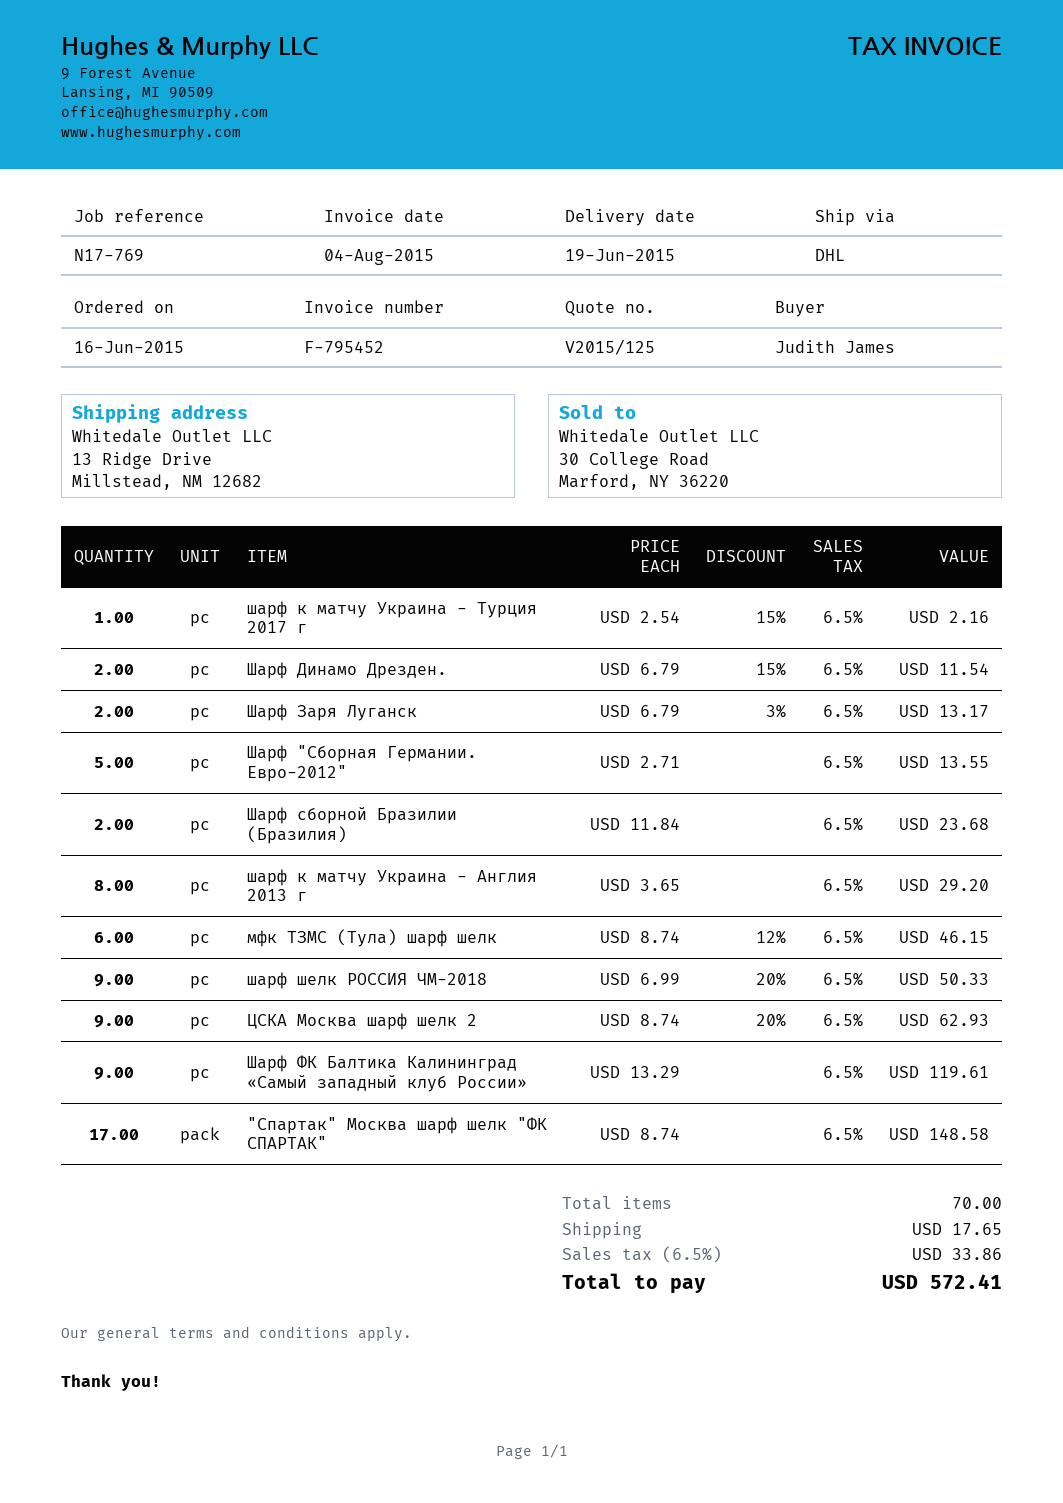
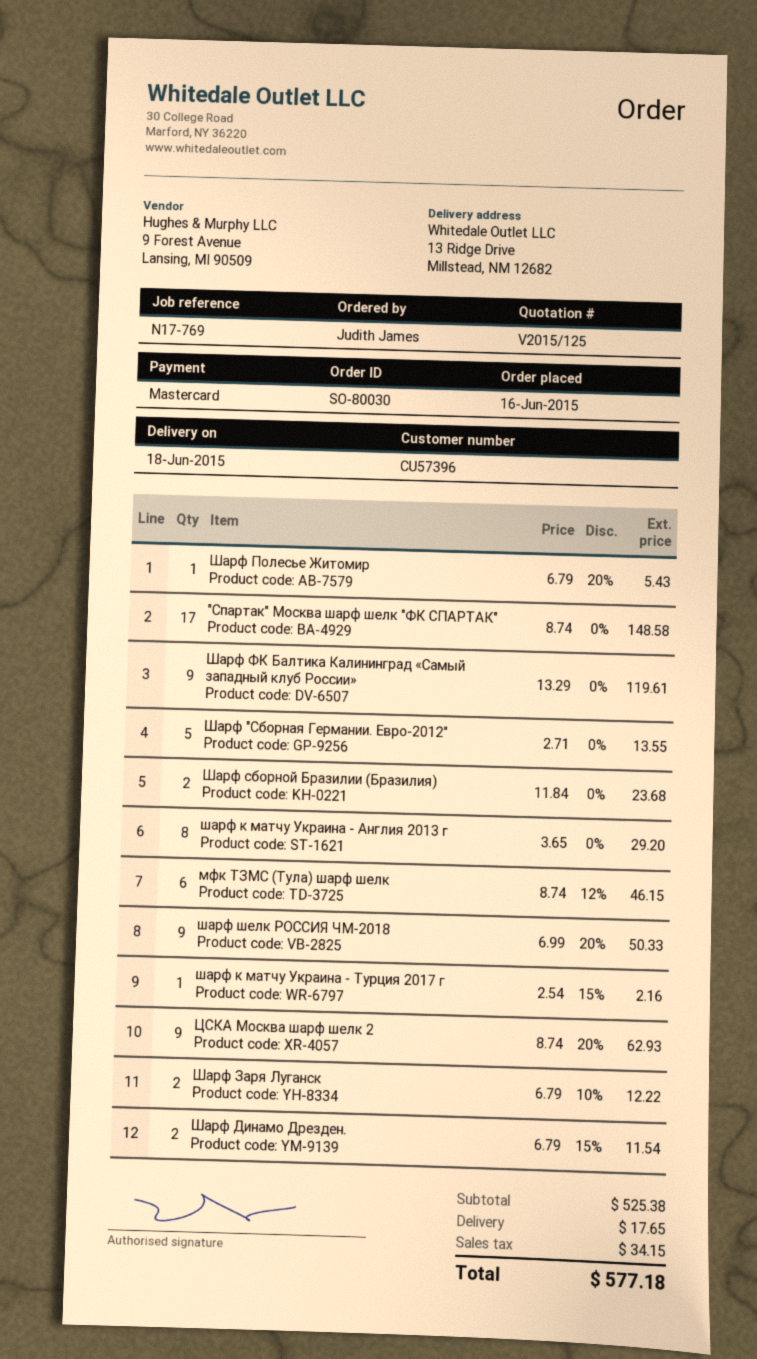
delivery date: 2015-06-19 -> 2015-06-18
Шарф Заря Луганск: 2 x 6.79 - 3% = 13.17 -> 2 x 6.79 - 10% = 12.22
Шарф Полесье Житомир: none -> 1 x 6.79 - 20% = 5.43
tax: 33.86 -> 34.15
total: 572.41 -> 577.18

